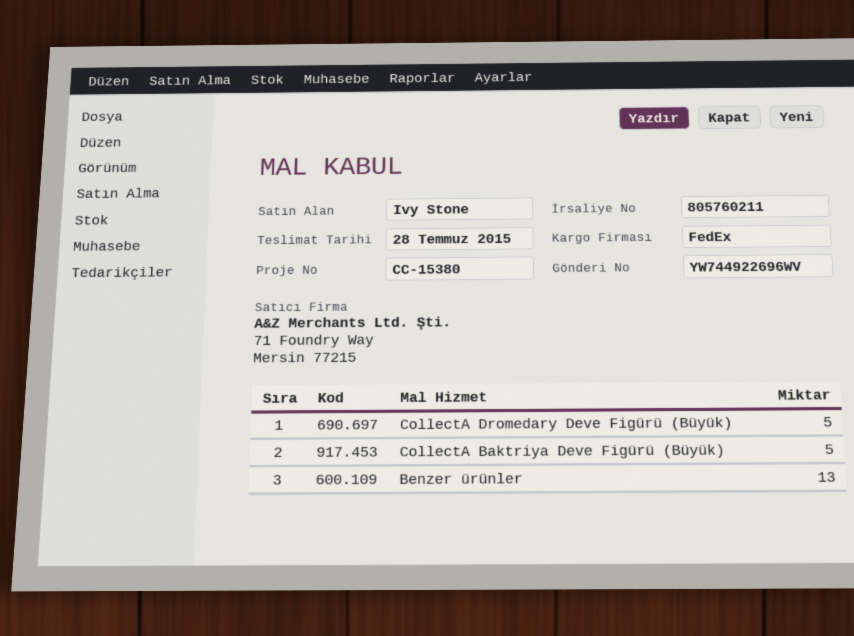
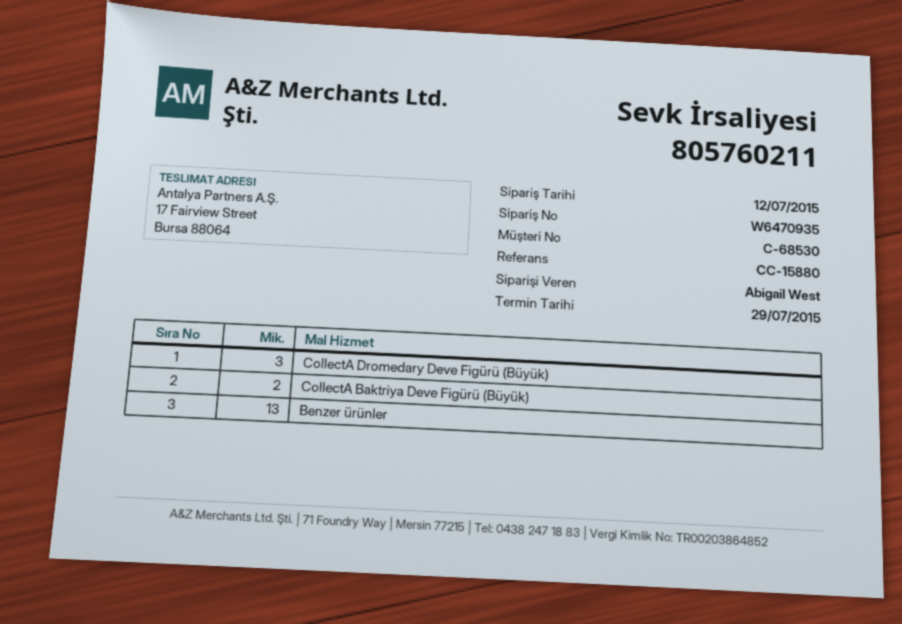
delivery date: 2015-07-28 -> 2015-07-29
reference: CC-15380 -> CC-15880
ordered by: Ivy Stone -> Abigail West
CollectA Dromedary Deve Figürü (Büyük): 5 -> 3
CollectA Baktriya Deve Figürü (Büyük): 5 -> 2

